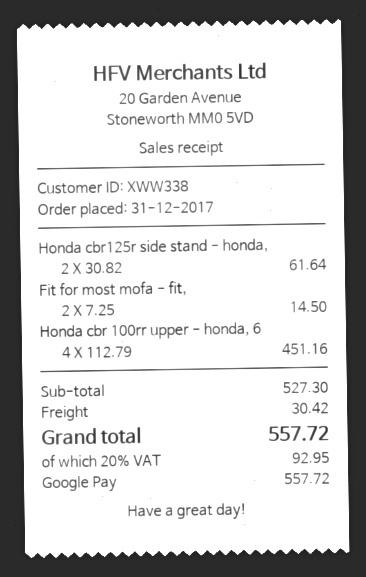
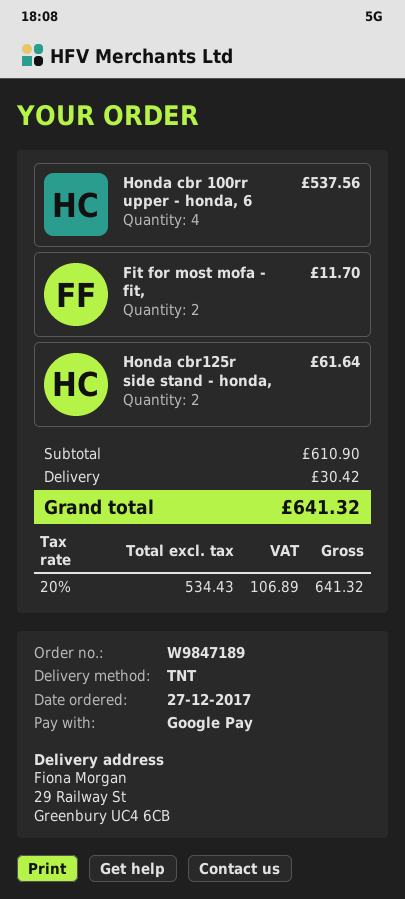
order date: 2017-12-31 -> 2017-12-27
Fit for most mofa - fit,: 2 for 14.50 -> 2 for 11.70
Honda cbr 100rr upper - honda, 6: 4 for 451.16 -> 4 for 537.56
subtotal: 527.30 -> 610.90
tax: 20% = 92.95 -> 20% = 106.89
total: 557.72 -> 641.32

